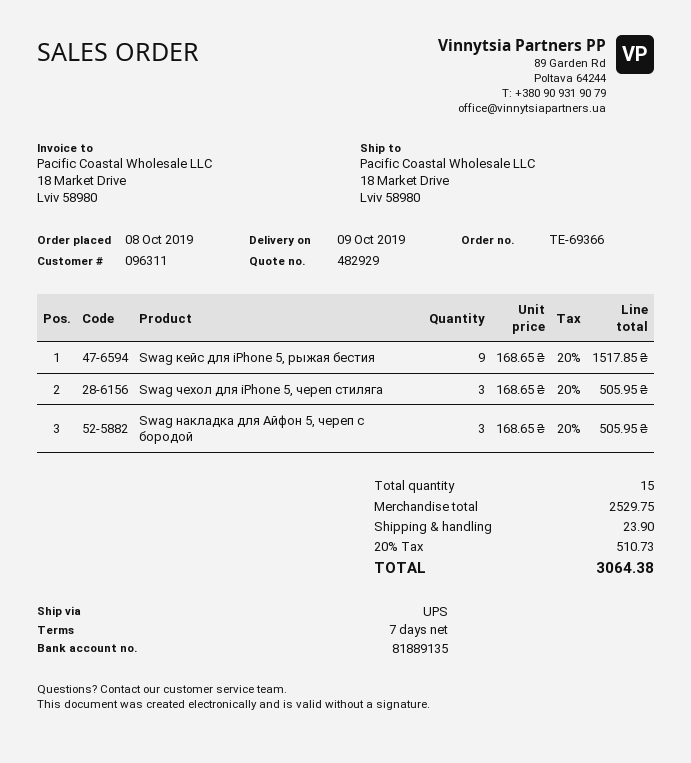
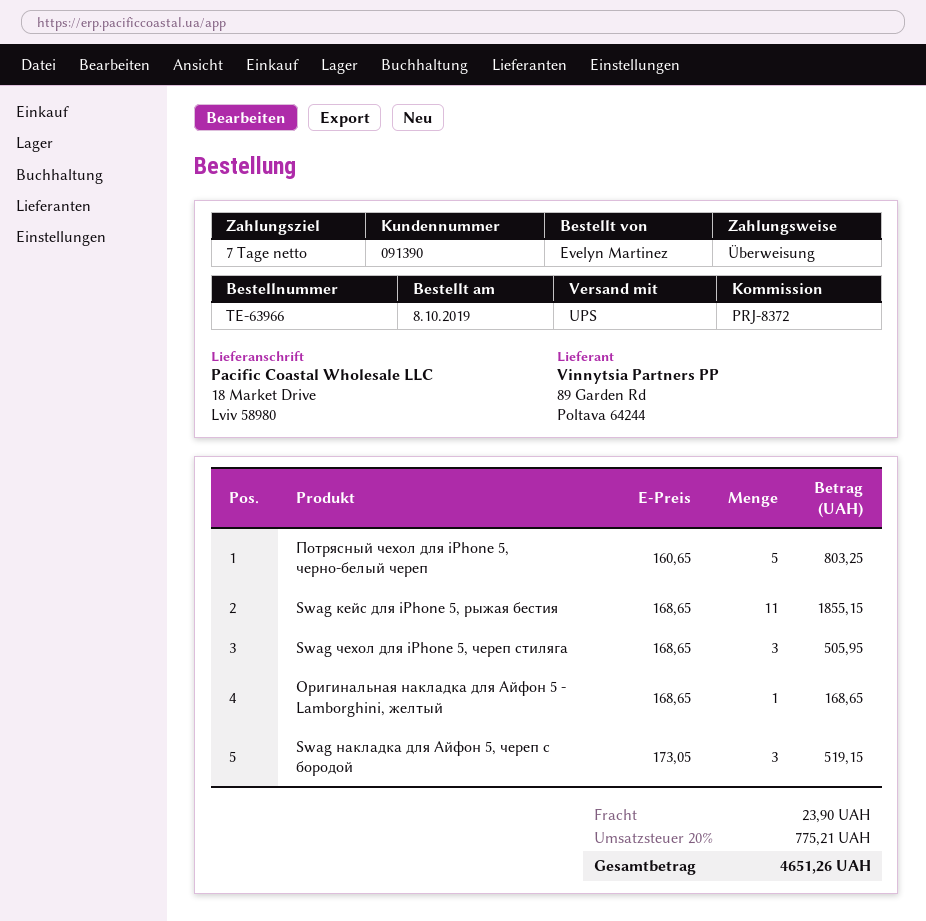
order number: TE-69366 -> TE-63966
customer number: 096311 -> 091390
Swag кейс для iPhone 5, рыжая бестия: 9 x 168.65 = 1517.85 -> 11 x 168.65 = 1855.15
Swag накладка для Айфон 5, череп с бородой: 3 x 168.65 = 505.95 -> 3 x 173.05 = 519.15
Потрясный чехол для iPhone 5, черно-белый череп: none -> 5 x 160.65 = 803.25
Оригинальная накладка для Айфон 5 - Lamborghini, желтый: none -> 1 x 168.65 = 168.65
tax: 20% = 510.73 -> 20% = 775.21
total: 3064.38 -> 4651.26

